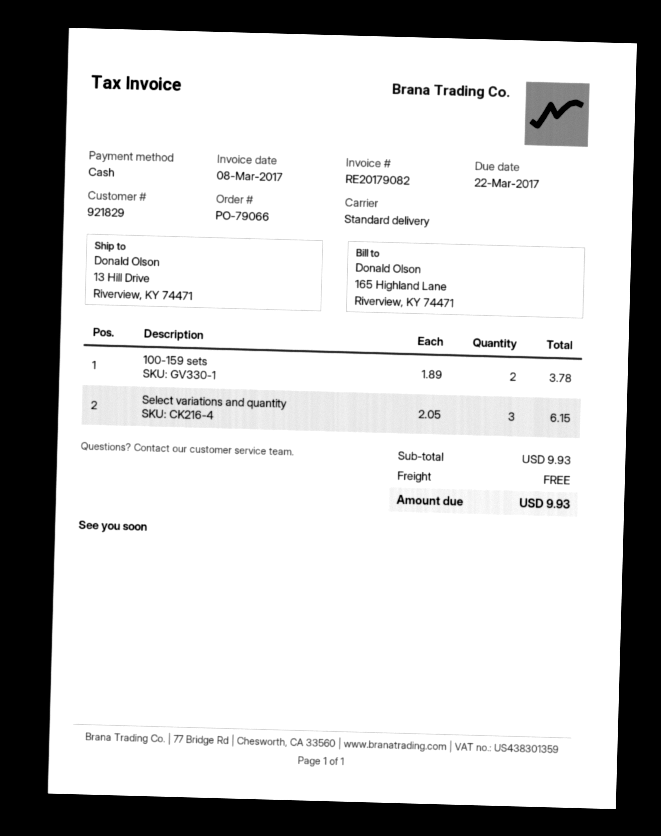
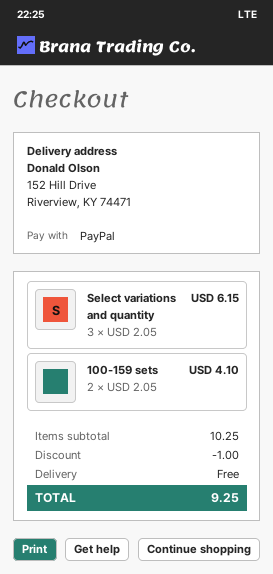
payment method: cash -> PayPal
ship to: 13 Hill Drive, Riverview, KY 74471 -> 152 Hill Drive, Riverview, KY 74471
100-159 sets: 2 x 1.89 = 3.78 -> 2 x 2.05 = 4.10
subtotal: 9.93 -> 10.25
discount: none -> 1.00
total: 9.93 -> 9.25

